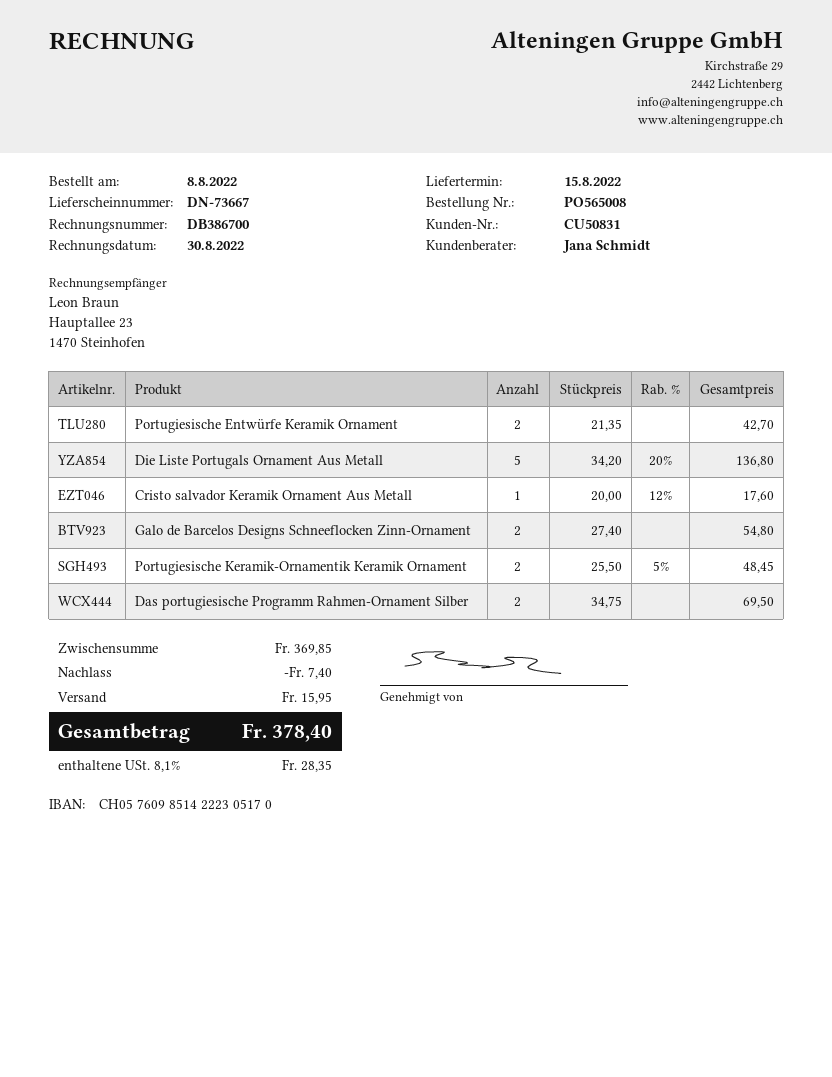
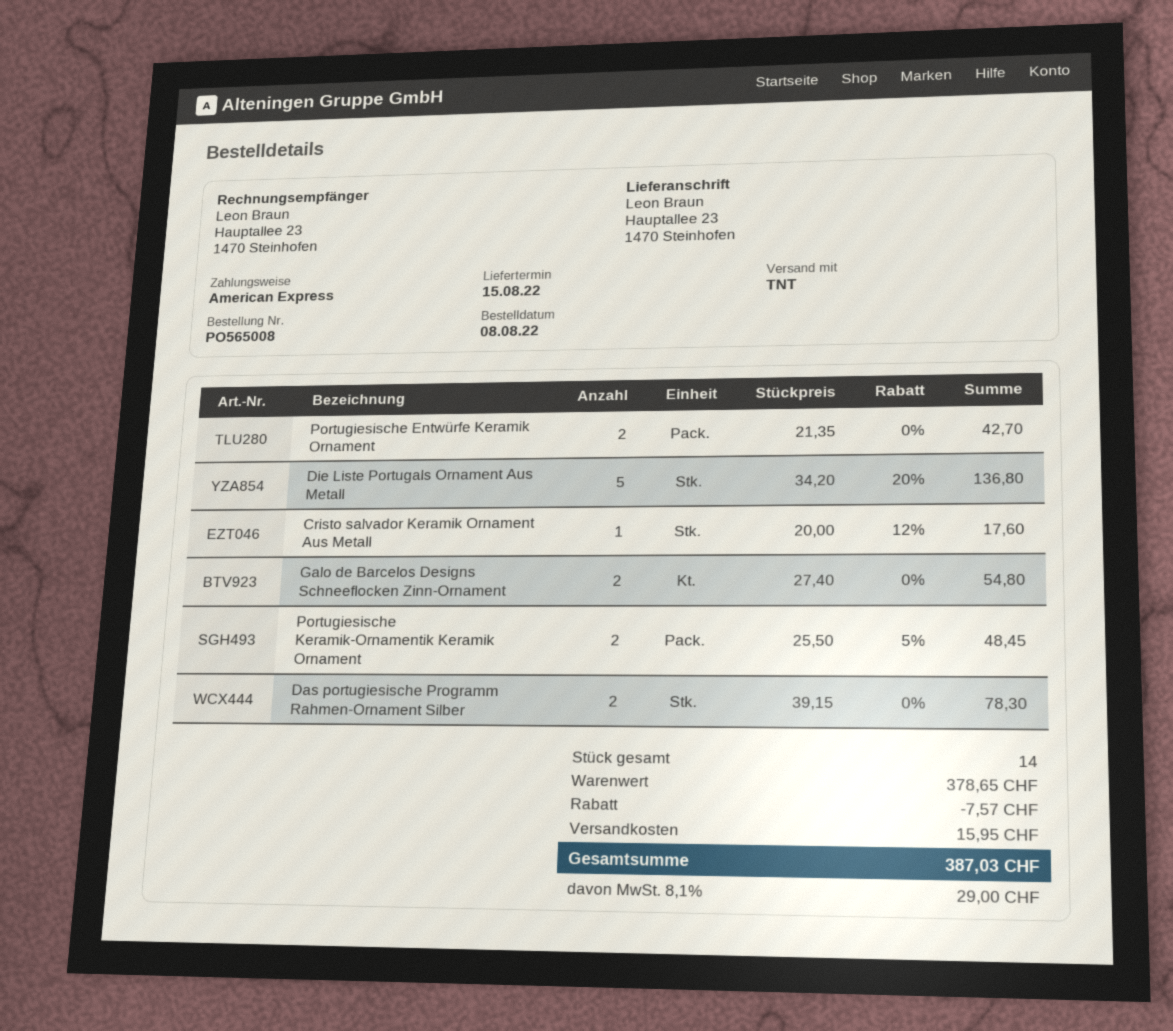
Das portugiesische Programm Rahmen-Ornament Silber: 2 x 34.75 = 69.50 -> 2 x 39.15 = 78.30
subtotal: 369.85 -> 378.65
discount: 7.40 -> 7.57
tax: 8.1% = 28.35 -> 8.1% = 29.00
total: 378.40 -> 387.03

